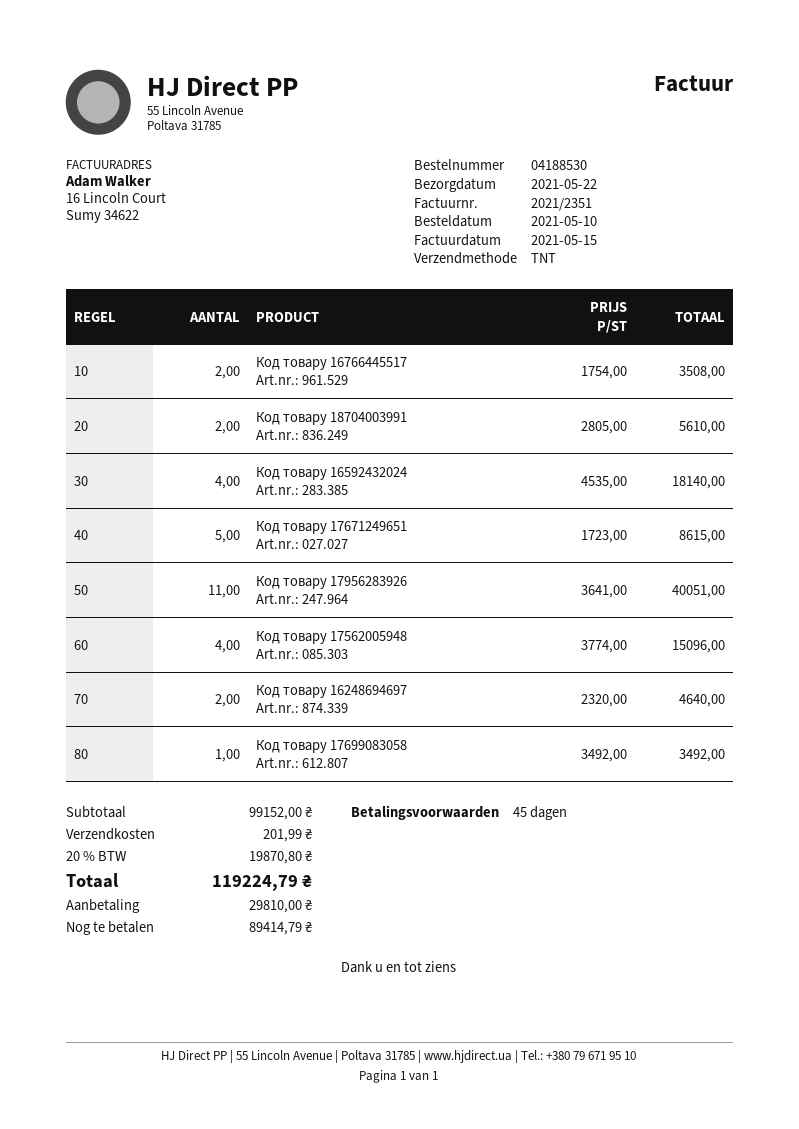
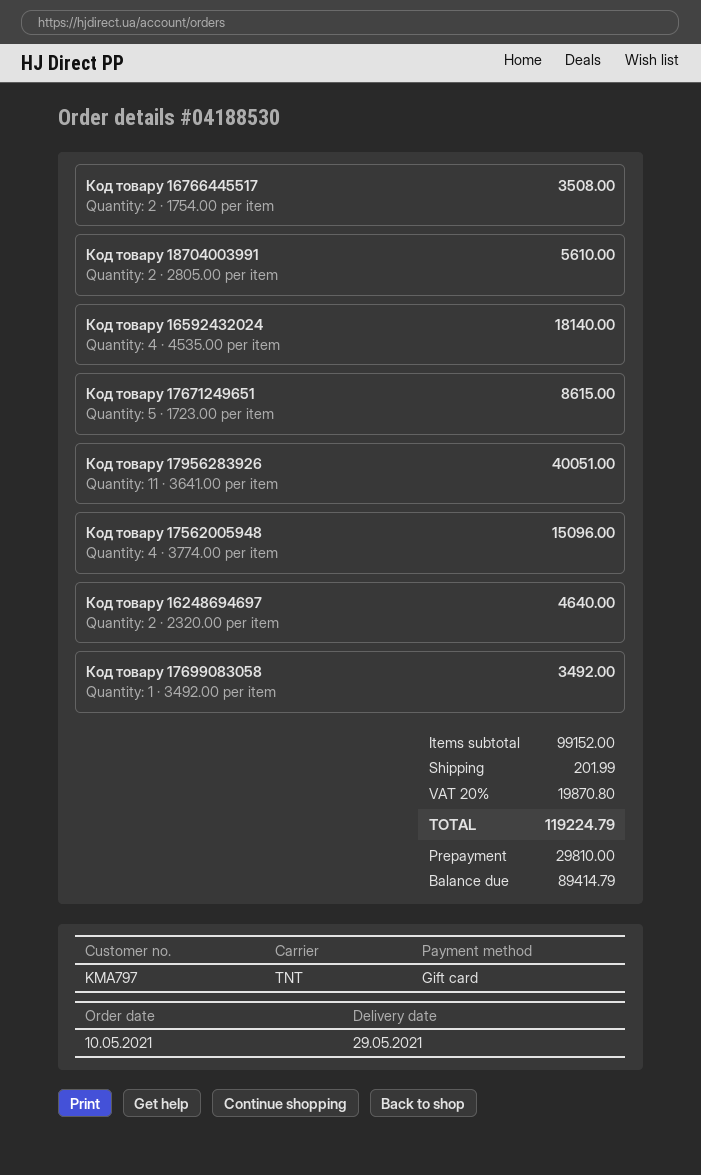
delivery date: 2021-05-22 -> 2021-05-29

